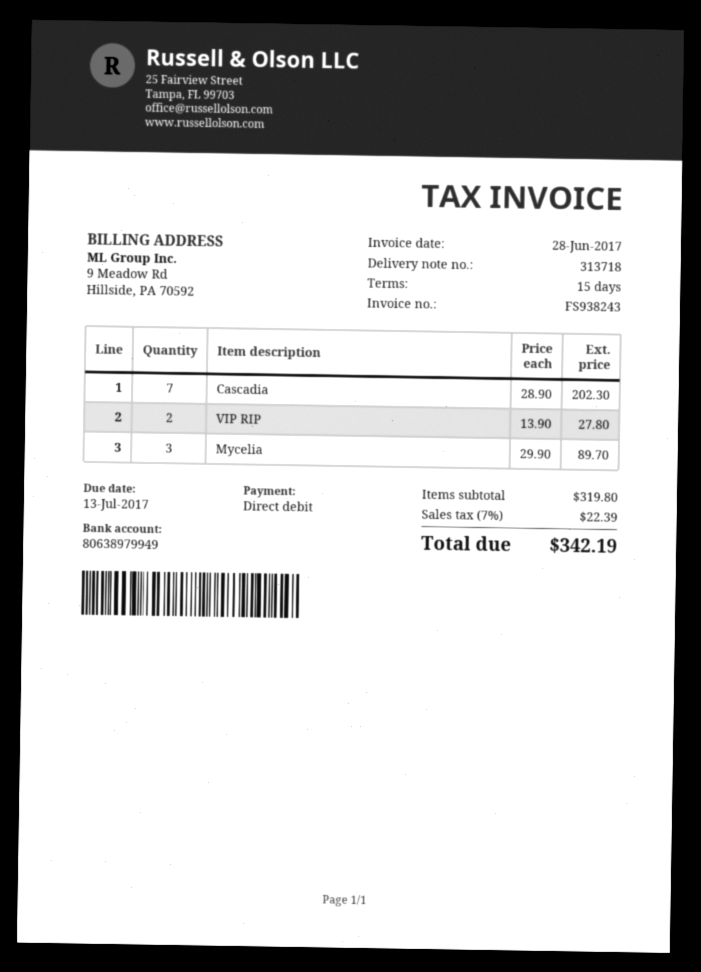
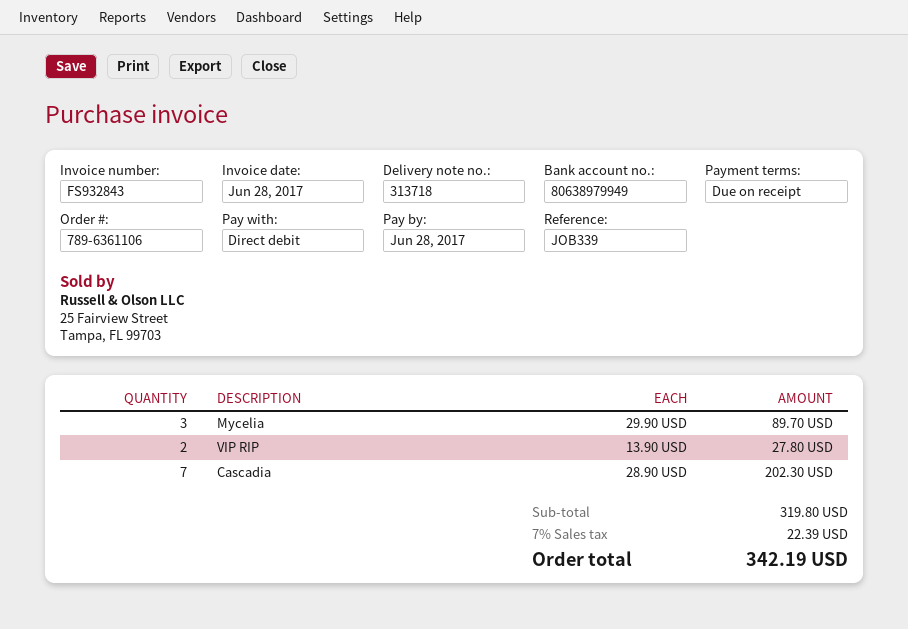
invoice number: FS938243 -> FS932843
payment terms: 15 days -> on receipt
due date: 2017-07-13 -> 2017-06-28

